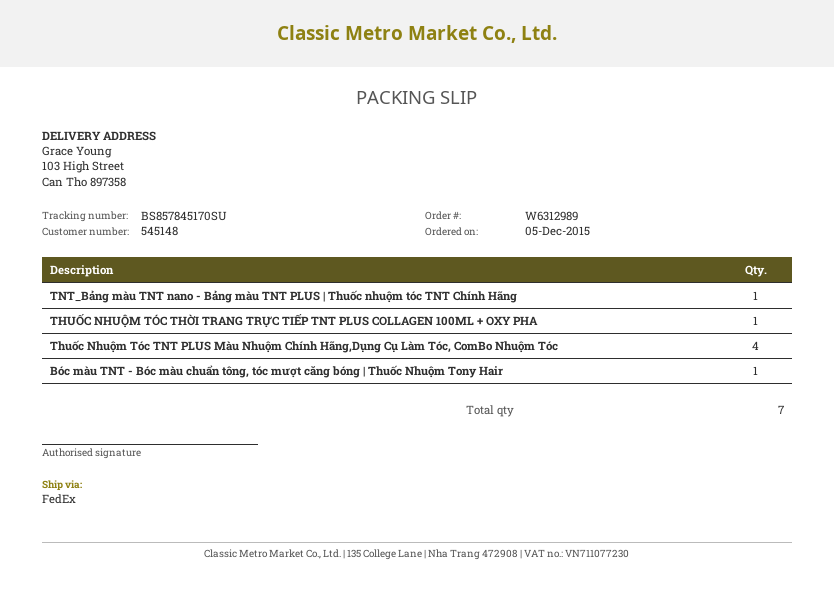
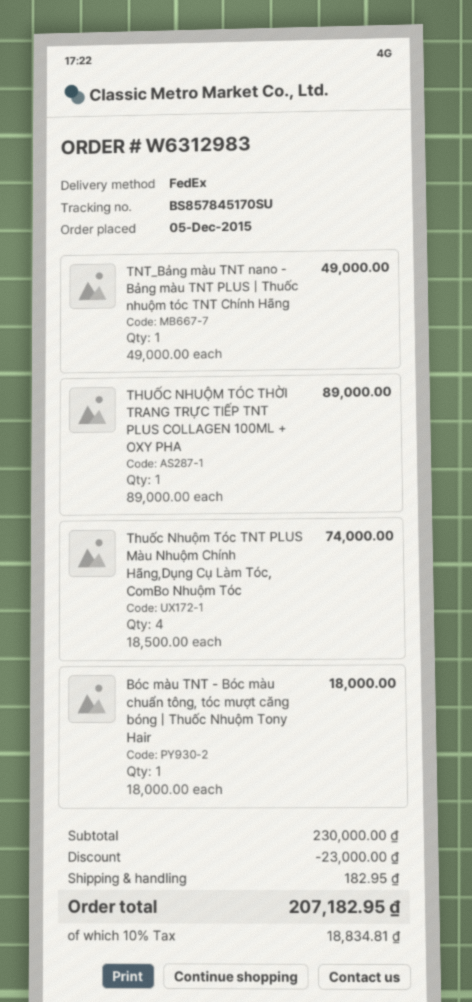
order number: W6312989 -> W6312983

